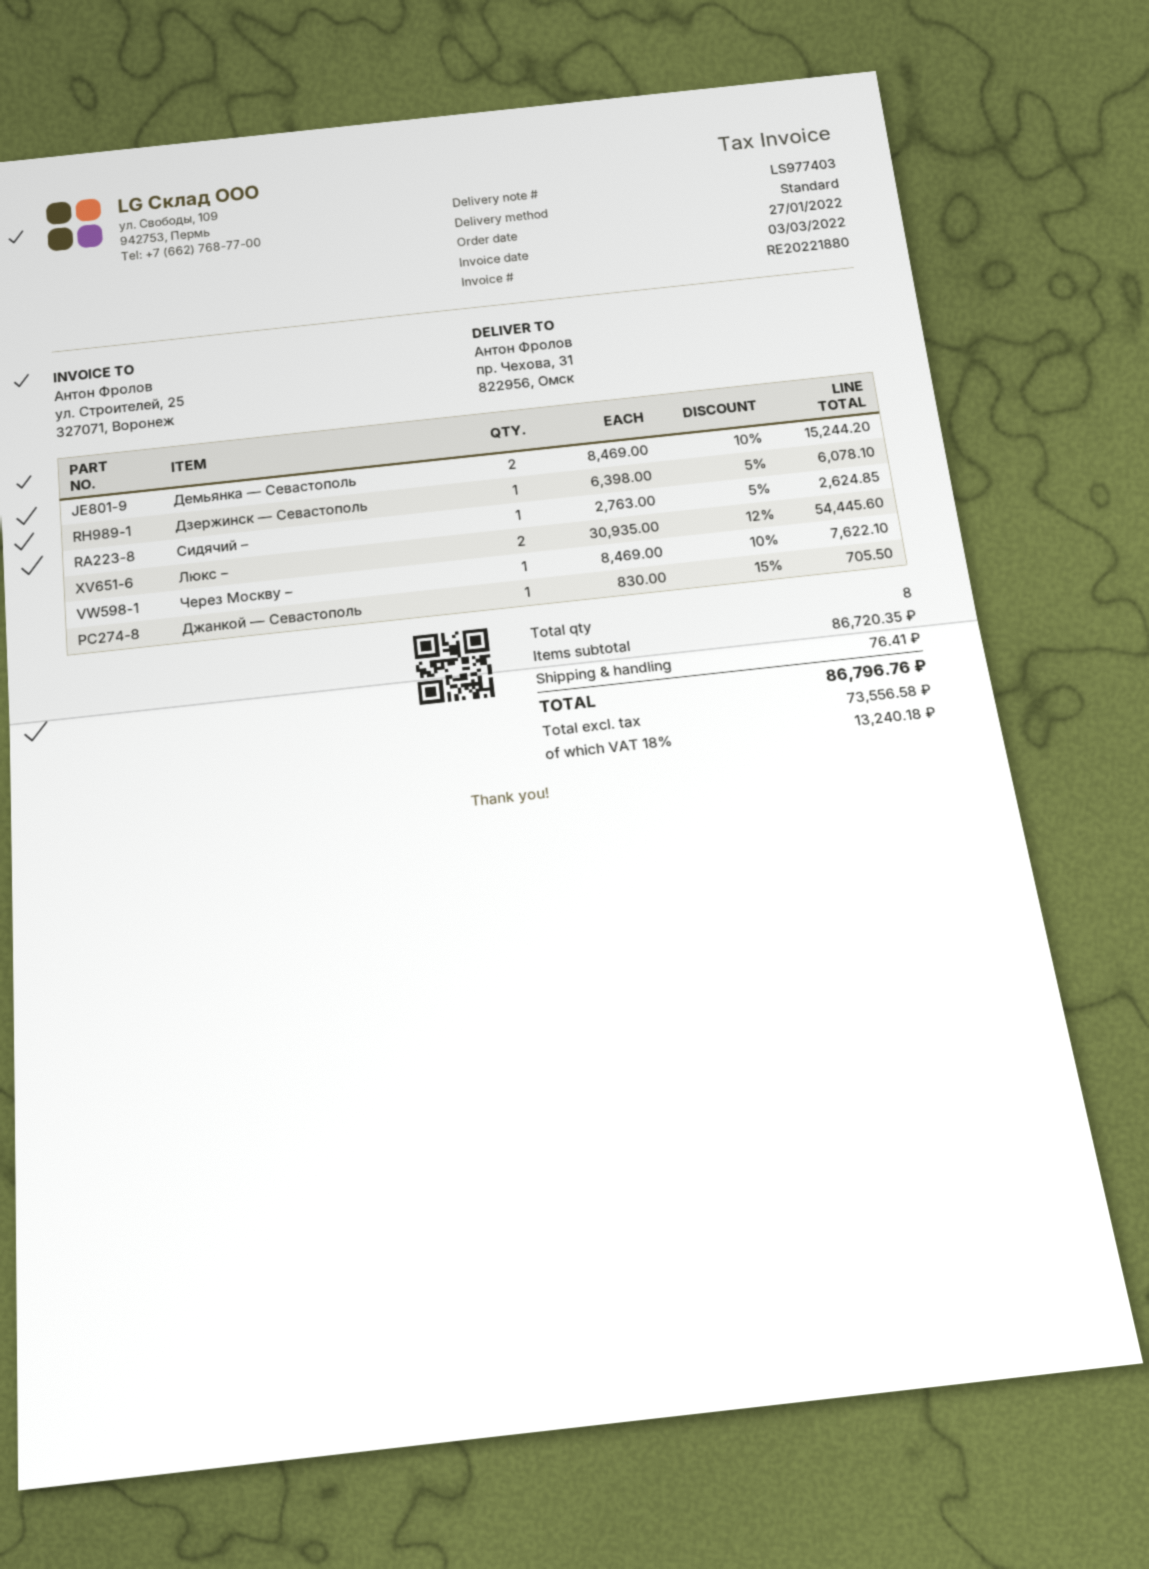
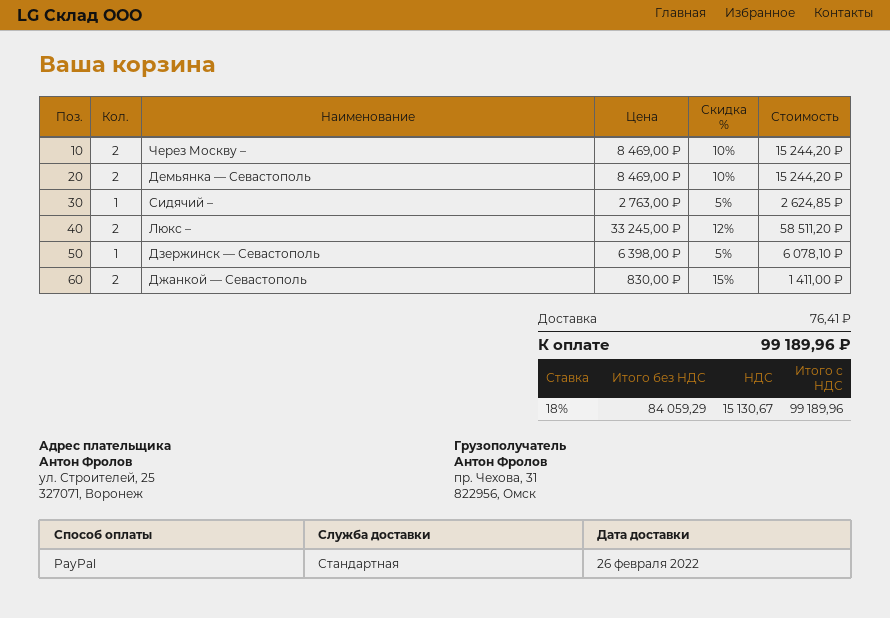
Люкс –: 2 x 30935.00 - 12% = 54445.60 -> 2 x 33245.00 - 12% = 58511.20
Через Москву –: 1 x 8469.00 - 10% = 7622.10 -> 2 x 8469.00 - 10% = 15244.20
Джанкой — Севастополь: 1 x 830.00 - 15% = 705.50 -> 2 x 830.00 - 15% = 1411.00
net: 73556.58 -> 84059.29
tax: 18% = 13240.18 -> 18% = 15130.67
total: 86796.76 -> 99189.96

